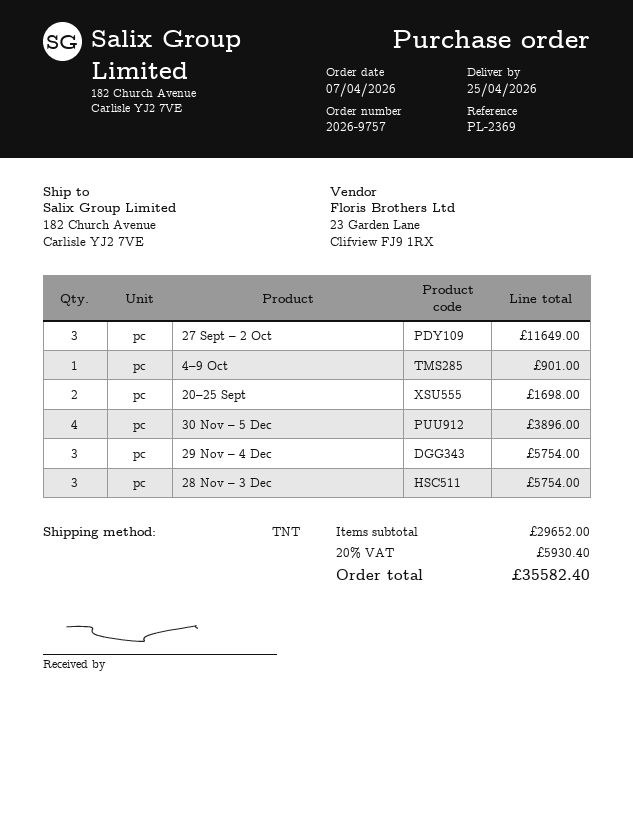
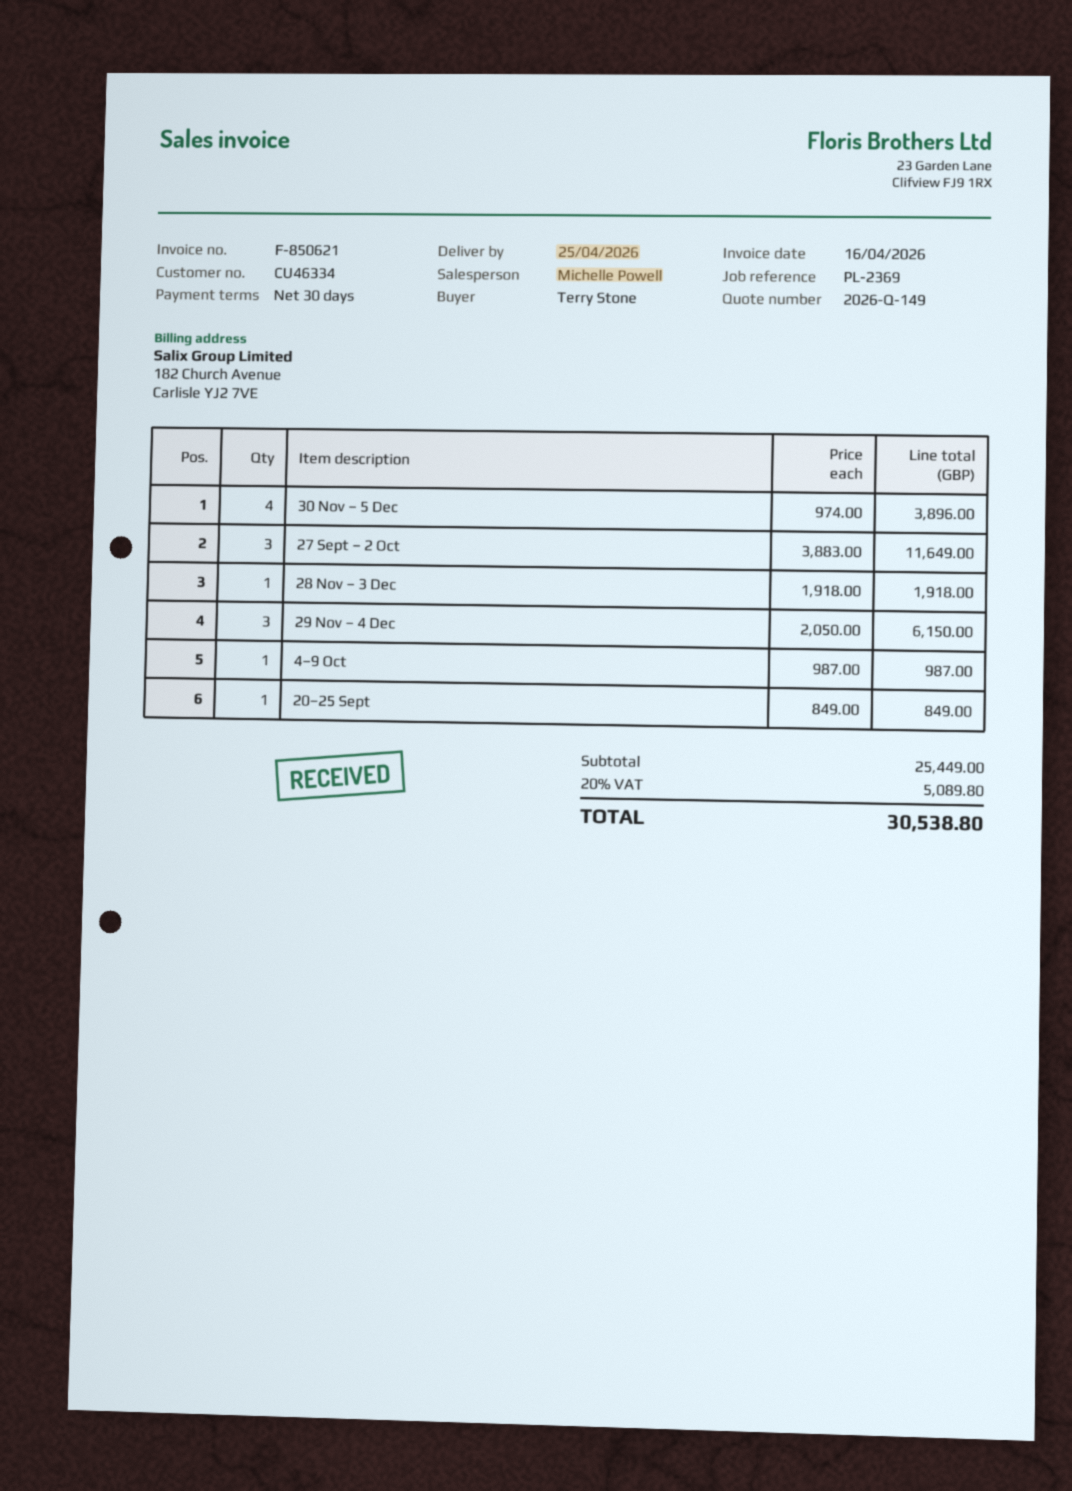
4–9 Oct: 1 for 901.00 -> 1 for 987.00
20–25 Sept: 2 for 1698.00 -> 1 for 849.00
29 Nov – 4 Dec: 3 for 5754.00 -> 3 for 6150.00
28 Nov – 3 Dec: 3 for 5754.00 -> 1 for 1918.00
subtotal: 29652.00 -> 25449.00
tax: 20% = 5930.40 -> 20% = 5089.80
total: 35582.40 -> 30538.80

